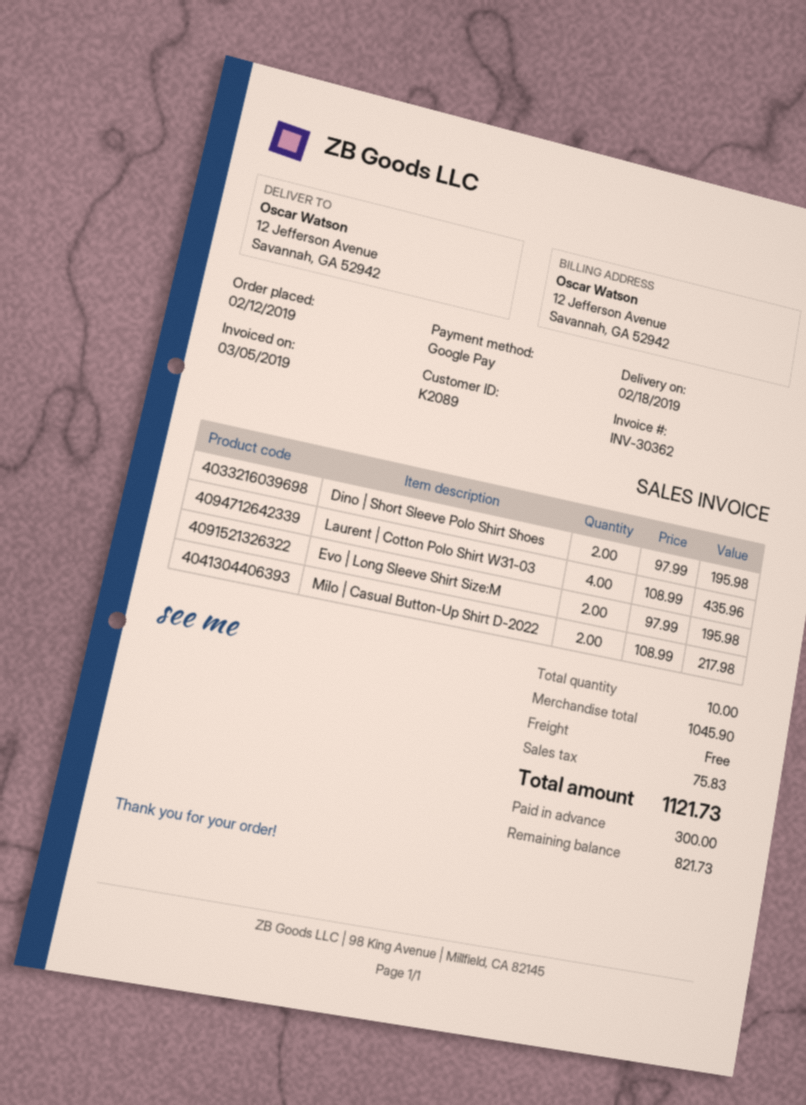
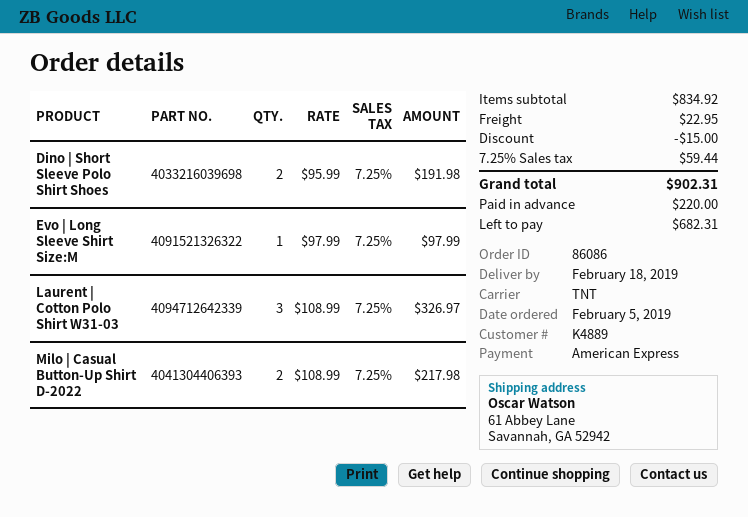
order date: 2019-02-12 -> 2019-02-05
customer number: K2089 -> K4889
payment method: Google Pay -> American Express
ship to: 12 Jefferson Avenue, Savannah, GA 52942 -> 61 Abbey Lane, Savannah, GA 52942
Dino | Short Sleeve Polo Shirt Shoes: 2 x 97.99 = 195.98 -> 2 x 95.99 = 191.98
Laurent | Cotton Polo Shirt W31-03: 4 x 108.99 = 435.96 -> 3 x 108.99 = 326.97
Evo | Long Sleeve Shirt Size:M: 2 x 97.99 = 195.98 -> 1 x 97.99 = 97.99
subtotal: 1045.90 -> 834.92
discount: none -> 15.00
shipping: 0.00 -> 22.95
tax: 75.83 -> 59.44
total: 1121.73 -> 902.31
deposit: 300.00 -> 220.00
balance: 821.73 -> 682.31

